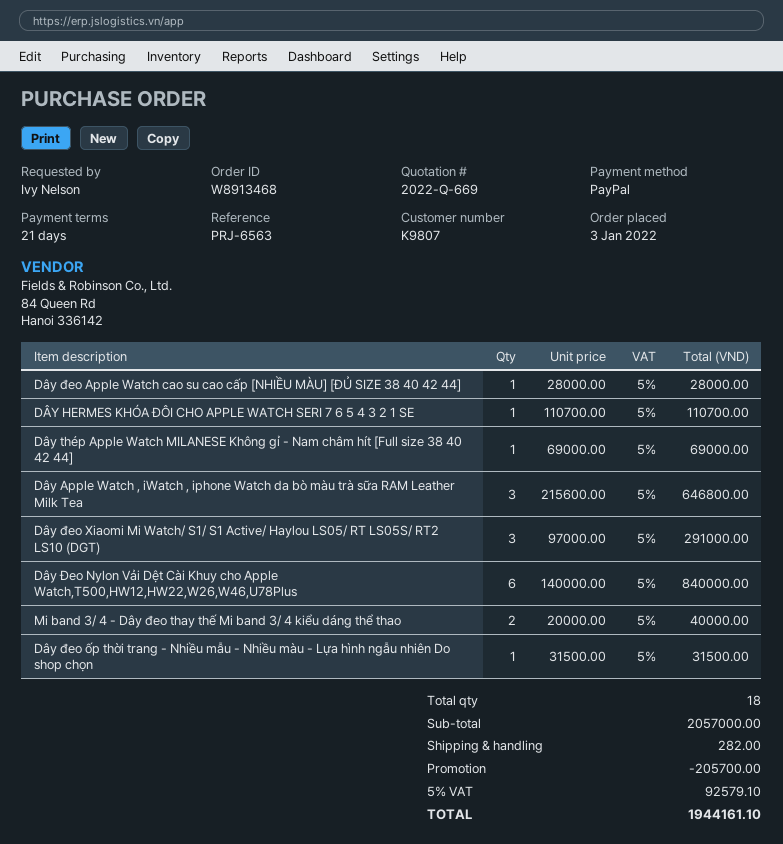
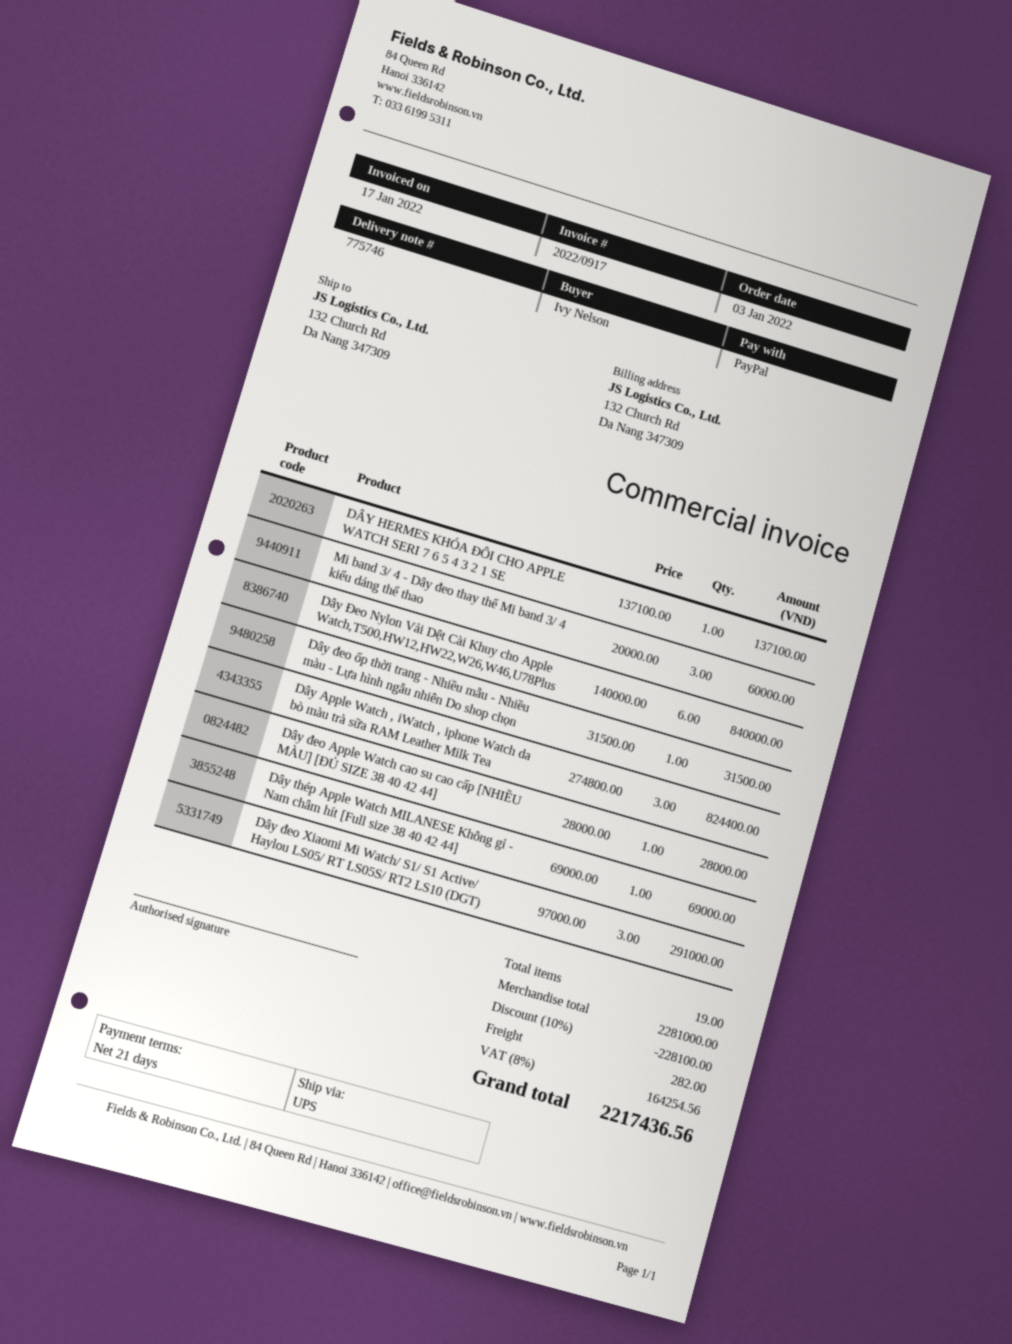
DÂY HERMES KHÓA ĐÔI CHO APPLE WATCH SERI 7 6 5 4 3 2 1 SE: 1 x 110700.00 = 110700.00 -> 1 x 137100.00 = 137100.00
Dây Apple Watch , iWatch , iphone Watch da bò màu trà sữa RAM Leather Milk Tea: 3 x 215600.00 = 646800.00 -> 3 x 274800.00 = 824400.00
Mi band 3/ 4 - Dây đeo thay thế Mi band 3/ 4 kiểu dáng thể thao: 2 x 20000.00 = 40000.00 -> 3 x 20000.00 = 60000.00
total quantity: 18 -> 19
subtotal: 2057000.00 -> 2281000.00
discount: 205700.00 -> 228100.00
tax: 5% = 92579.10 -> 8% = 164254.56
total: 1944161.10 -> 2217436.56

